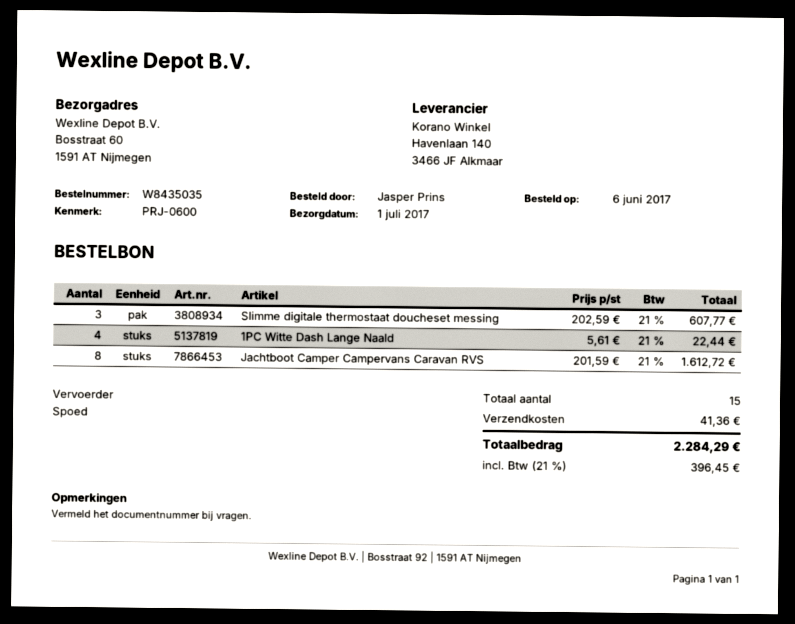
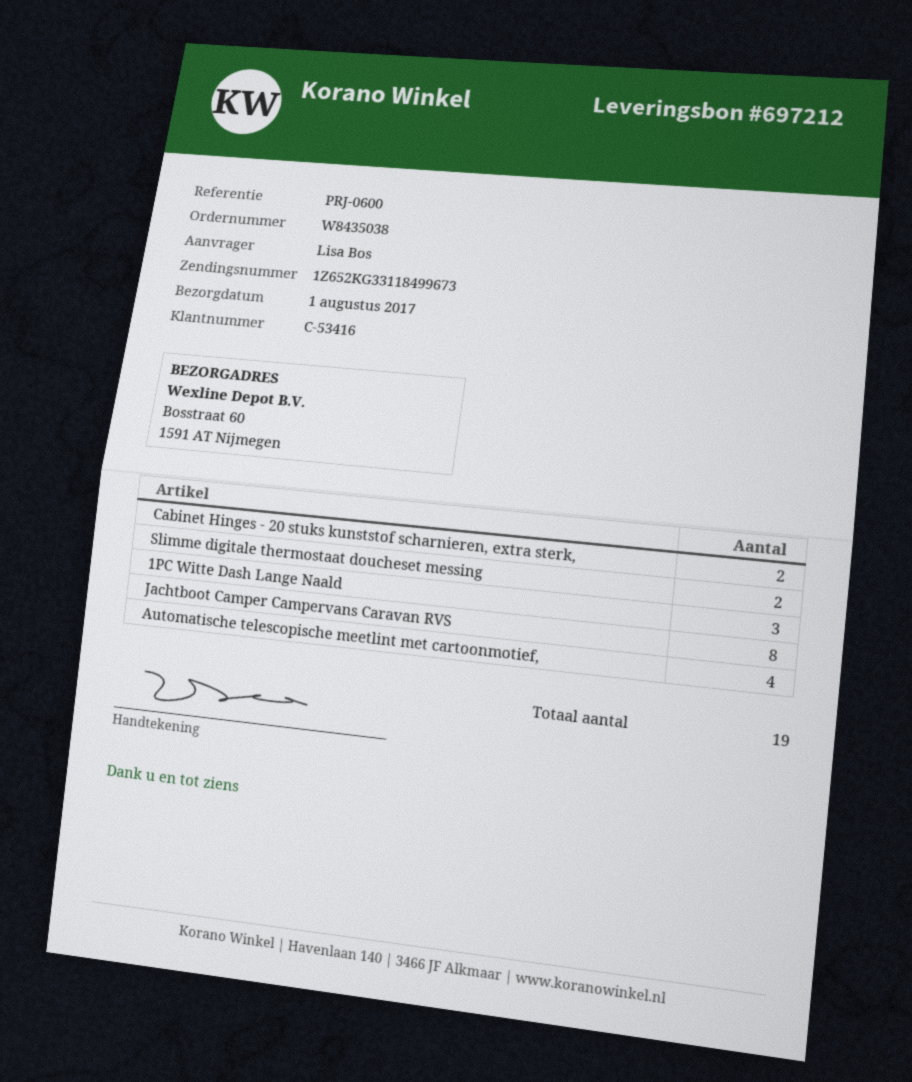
order number: W8435035 -> W8435038
delivery date: 2017-07-01 -> 2017-08-01
ordered by: Jasper Prins -> Lisa Bos
Slimme digitale thermostaat doucheset messing: 3 -> 2
1PC Witte Dash Lange Naald: 4 -> 3
Cabinet Hinges - 20 stuks kunststof scharnieren, extra sterk,: none -> 2
Automatische telescopische meetlint met cartoonmotief,: none -> 4
total quantity: 15 -> 19

